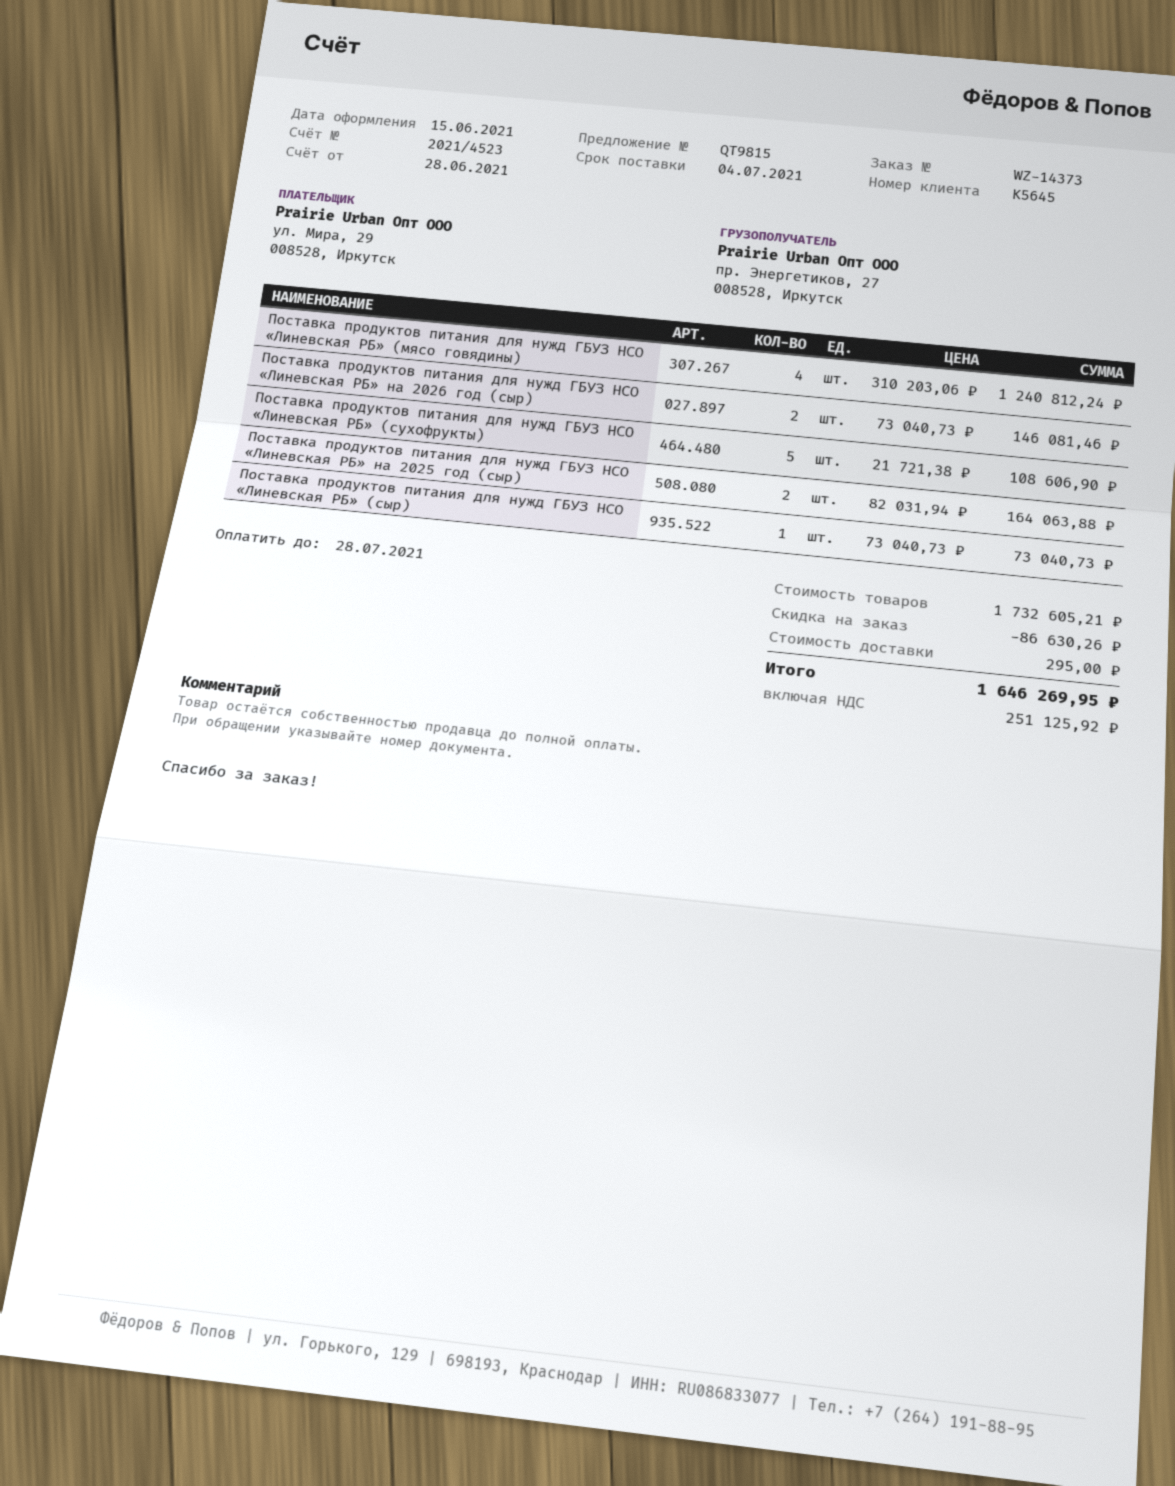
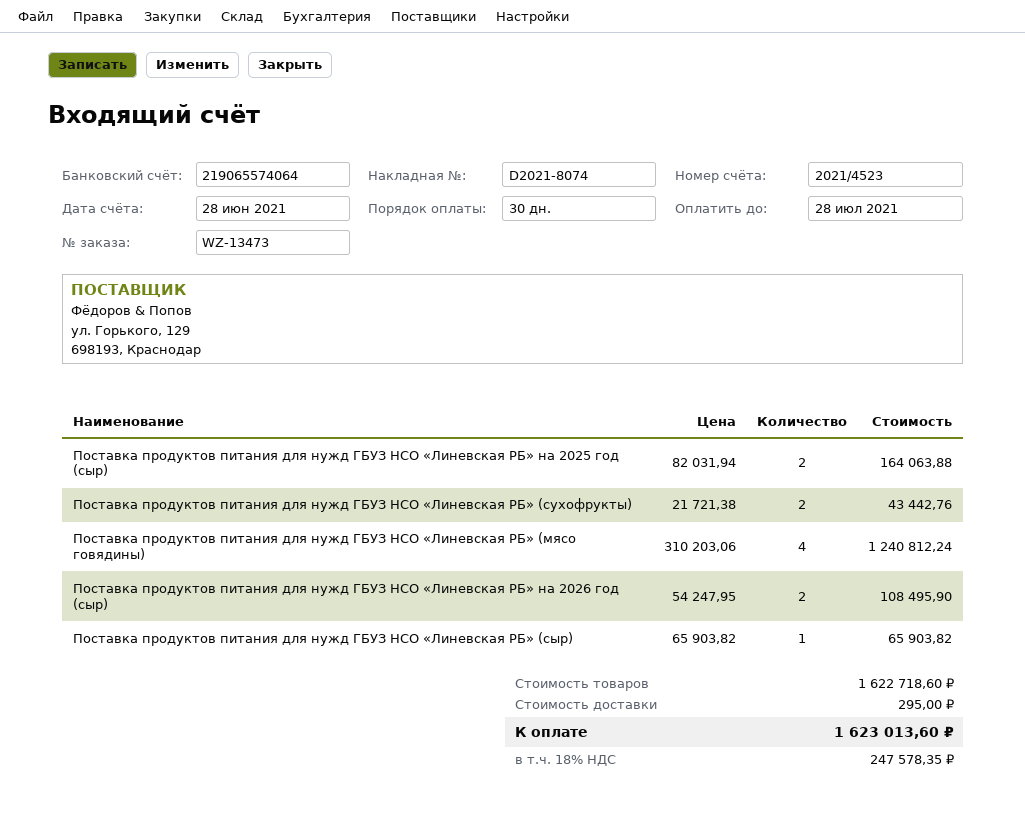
order number: WZ-14373 -> WZ-13473
Поставка продуктов питания для нужд ГБУЗ НСО «Линевская РБ» на 2026 год (сыр): 2 x 73040.73 = 146081.46 -> 2 x 54247.95 = 108495.90
Поставка продуктов питания для нужд ГБУЗ НСО «Линевская РБ» (сухофрукты): 5 x 21721.38 = 108606.90 -> 2 x 21721.38 = 43442.76
Поставка продуктов питания для нужд ГБУЗ НСО «Линевская РБ» (сыр): 1 x 73040.73 = 73040.73 -> 1 x 65903.82 = 65903.82
subtotal: 1732605.21 -> 1622718.60
discount: 86630.26 -> none
tax: 251125.92 -> 247578.35
total: 1646269.95 -> 1623013.60

